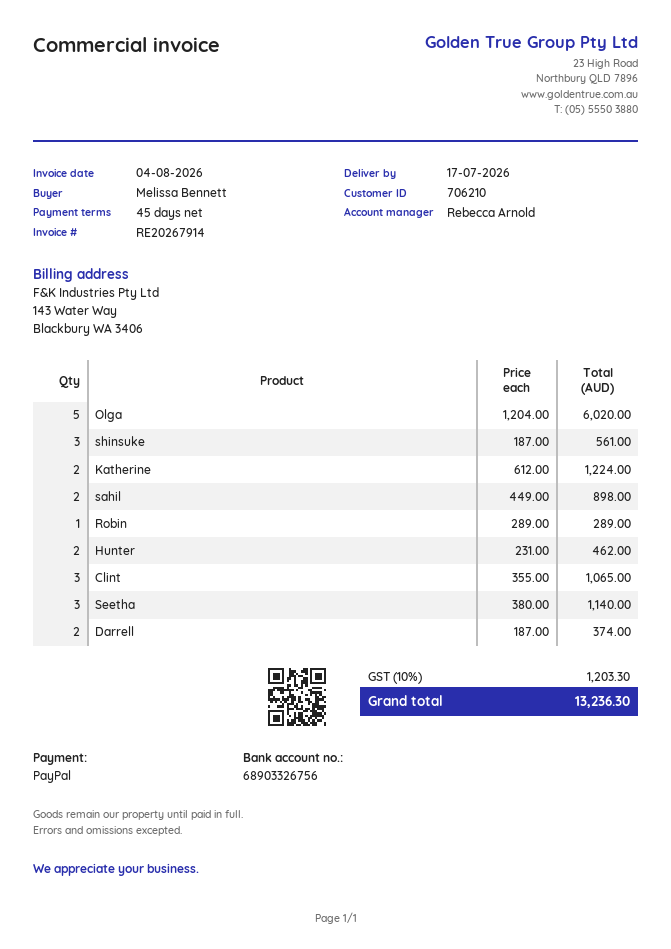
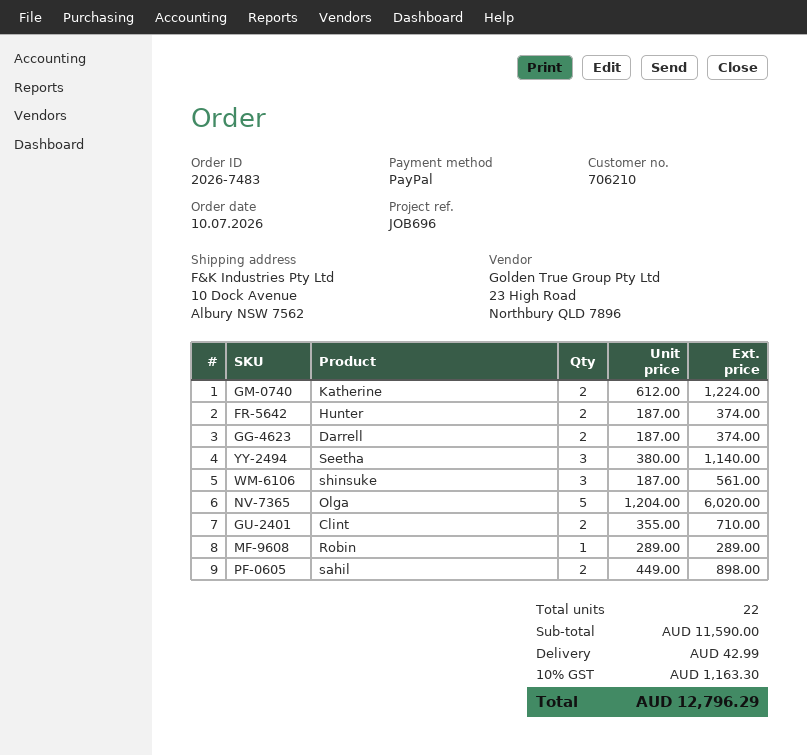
Hunter: 2 x 231.00 = 462.00 -> 2 x 187.00 = 374.00
Clint: 3 x 355.00 = 1065.00 -> 2 x 355.00 = 710.00
shipping: none -> 42.99
tax: 10% = 1203.30 -> 10% = 1163.30
total: 13236.30 -> 12796.29

